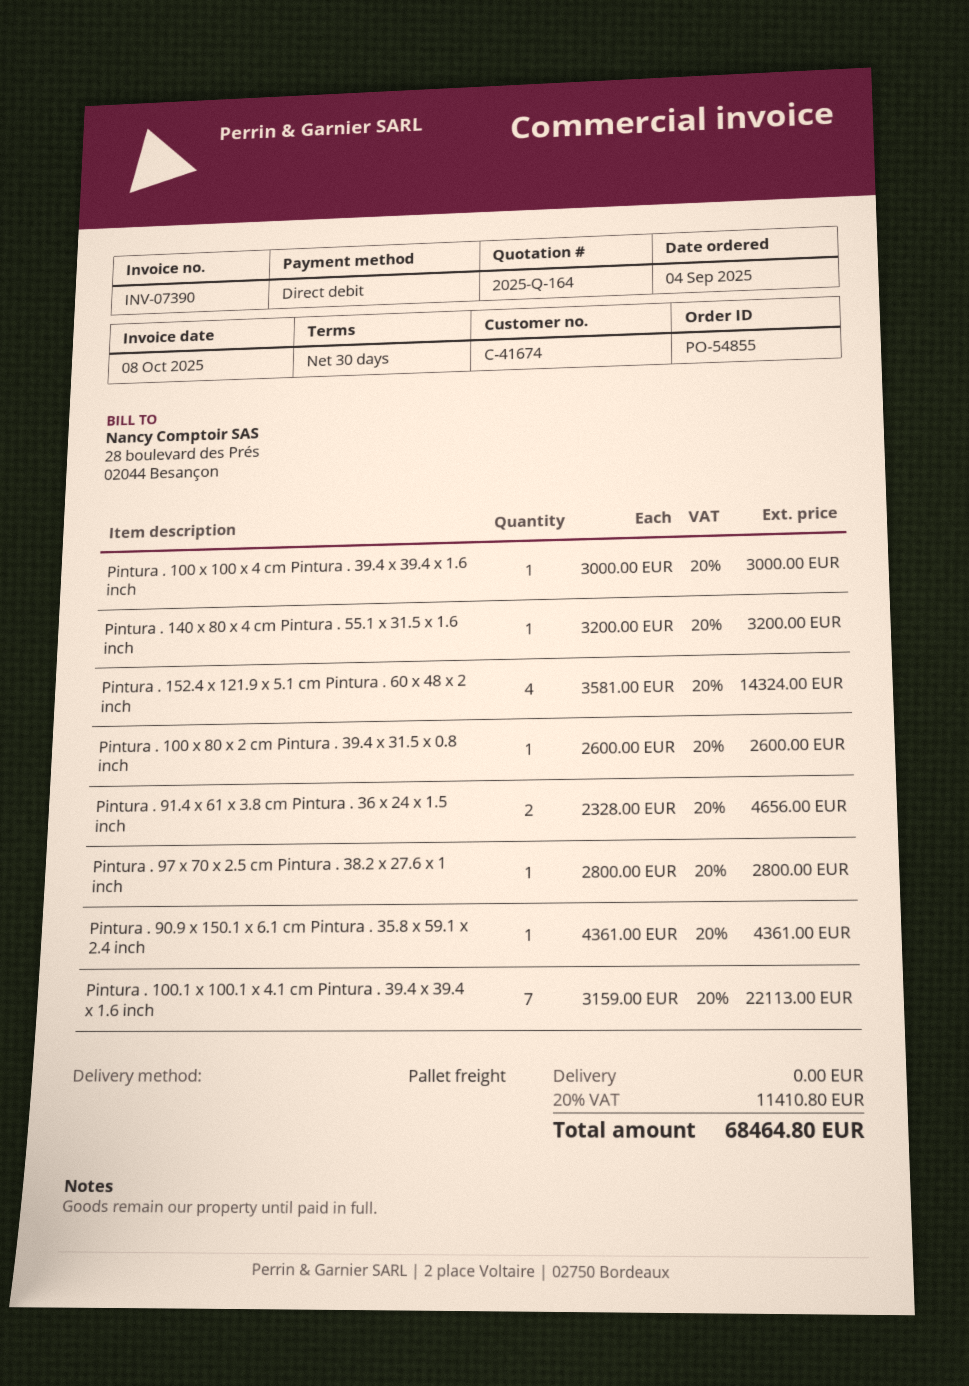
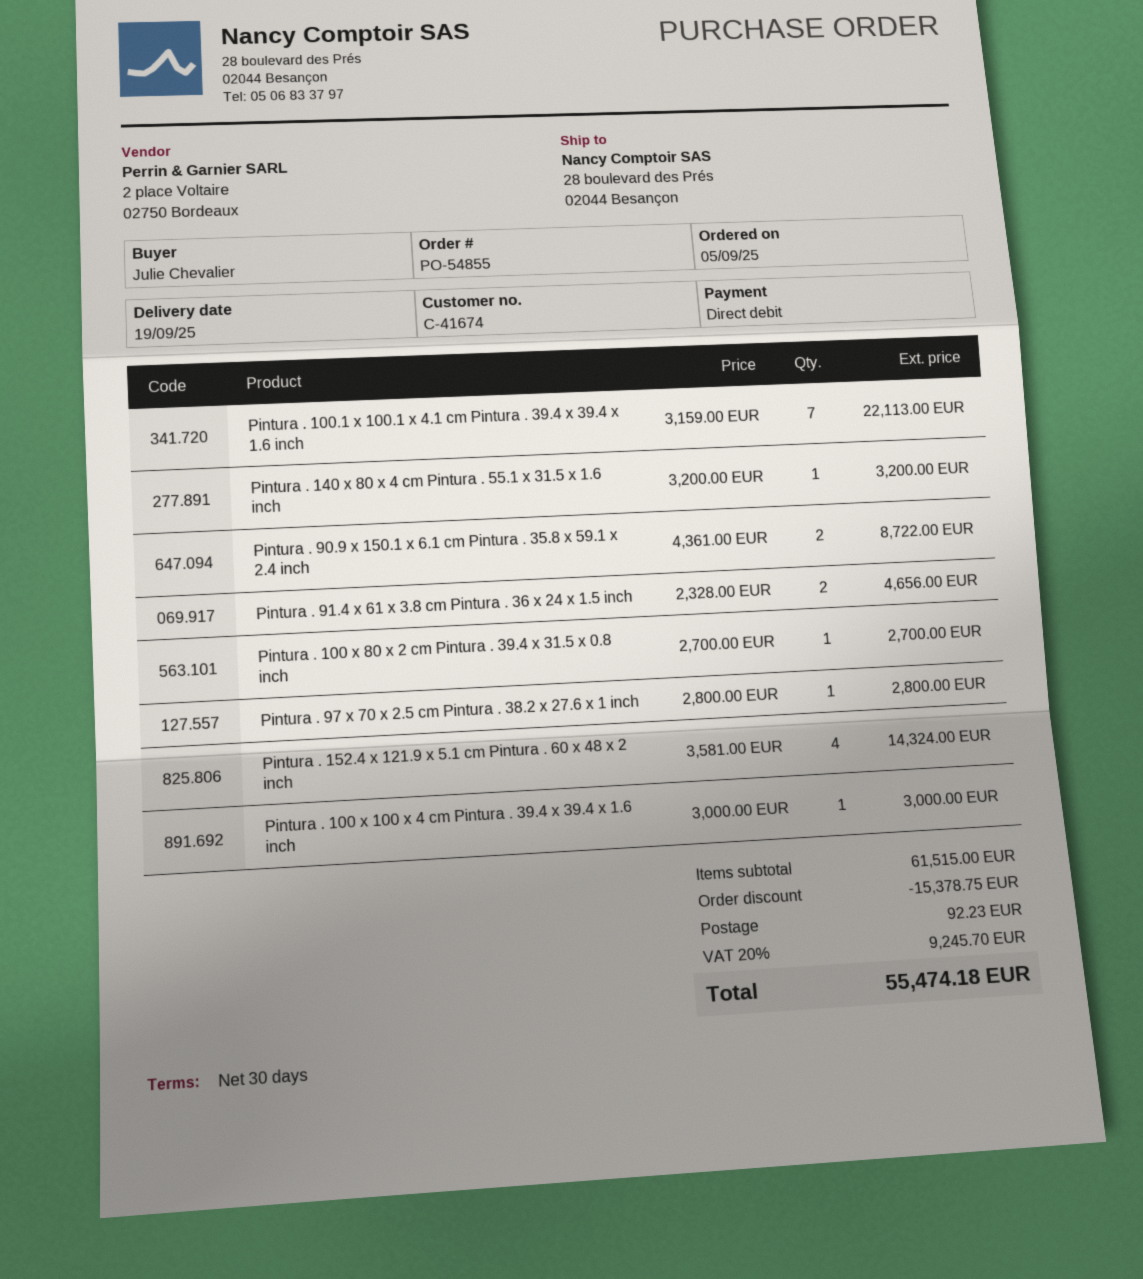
order date: 2025-09-04 -> 2025-09-05
Pintura . 100 x 80 x 2 cm Pintura . 39.4 x 31.5 x 0.8 inch: 1 x 2600.00 = 2600.00 -> 1 x 2700.00 = 2700.00
Pintura . 90.9 x 150.1 x 6.1 cm Pintura . 35.8 x 59.1 x 2.4 inch: 1 x 4361.00 = 4361.00 -> 2 x 4361.00 = 8722.00
discount: none -> 15378.75
shipping: 0.00 -> 92.23
tax: 20% = 11410.80 -> 20% = 9245.70
total: 68464.80 -> 55474.18

